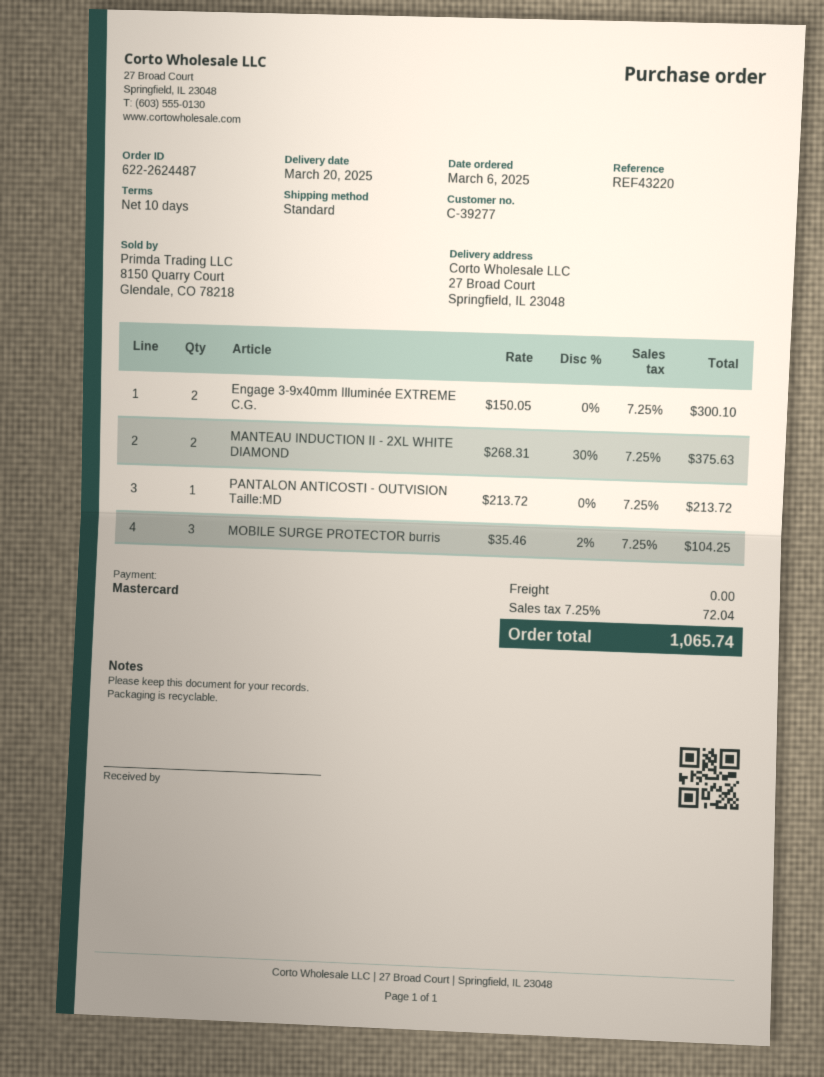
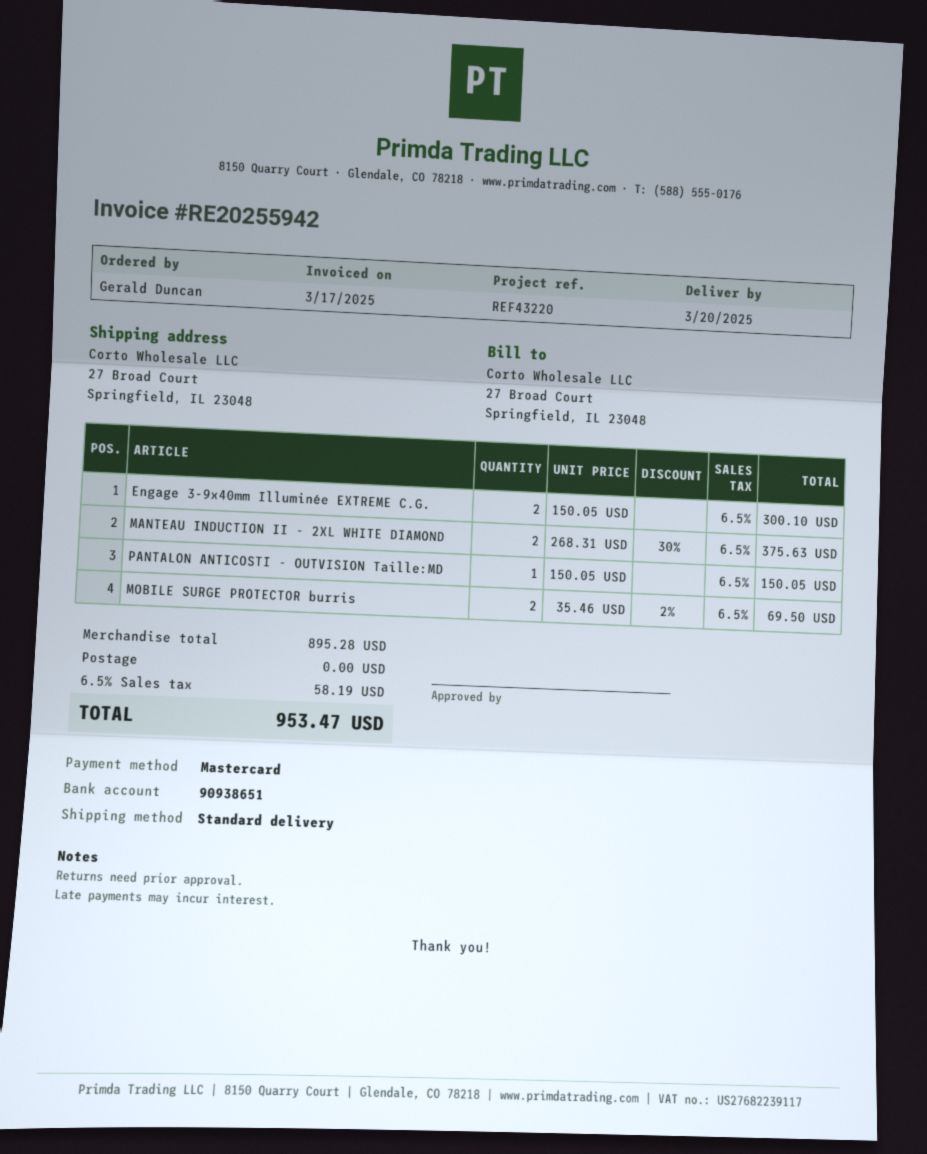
PANTALON ANTICOSTI - OUTVISION Taille:MD: 1 x 213.72 = 213.72 -> 1 x 150.05 = 150.05
MOBILE SURGE PROTECTOR burris: 3 x 35.46 - 2% = 104.25 -> 2 x 35.46 - 2% = 69.50
tax: 7.25% = 72.04 -> 6.5% = 58.19
total: 1065.74 -> 953.47

